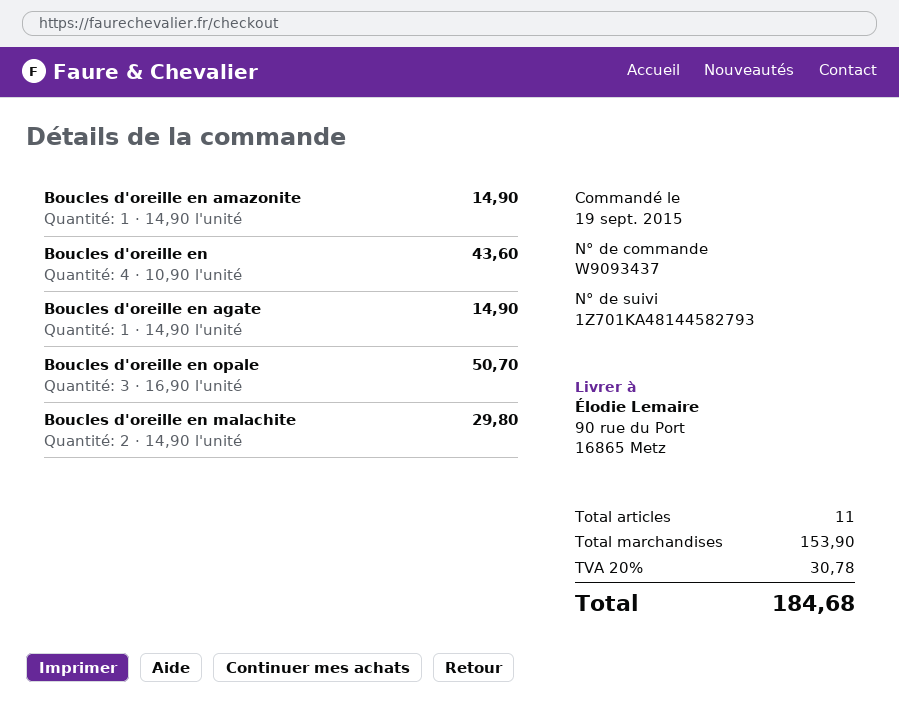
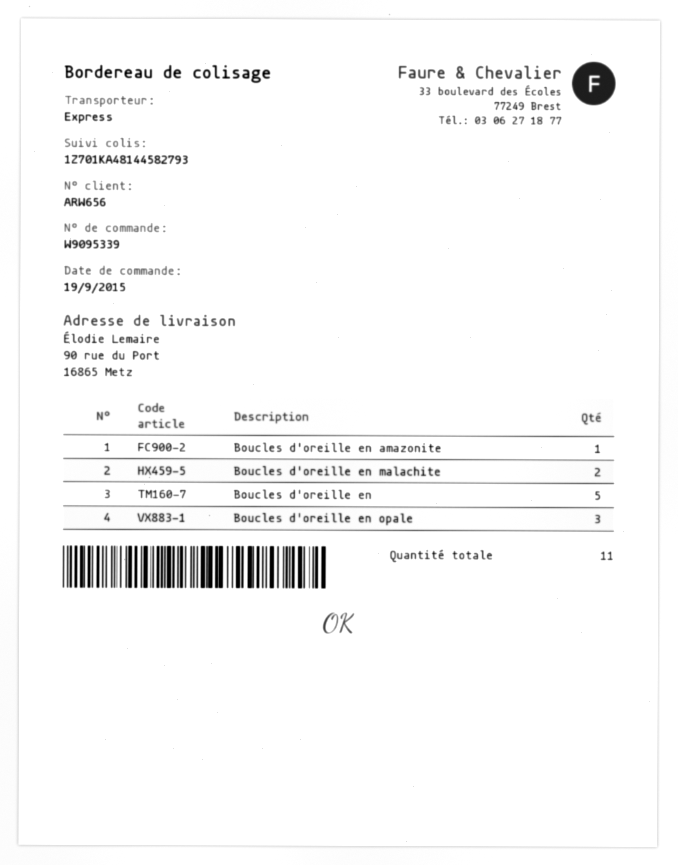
order number: W9093437 -> W9095339
Boucles d'oreille en: 4 -> 5
Boucles d'oreille en agate: 1 -> none

